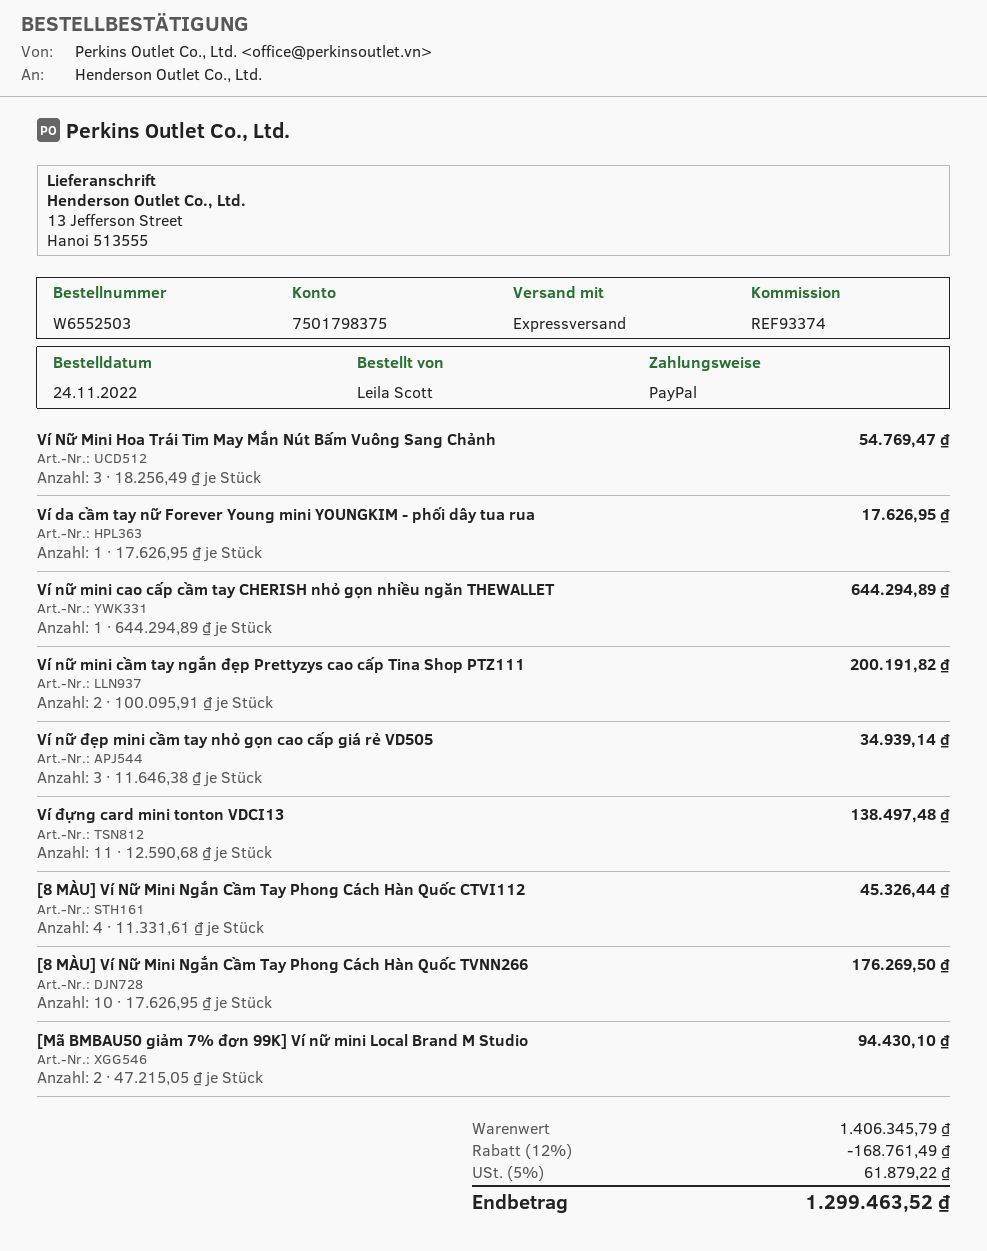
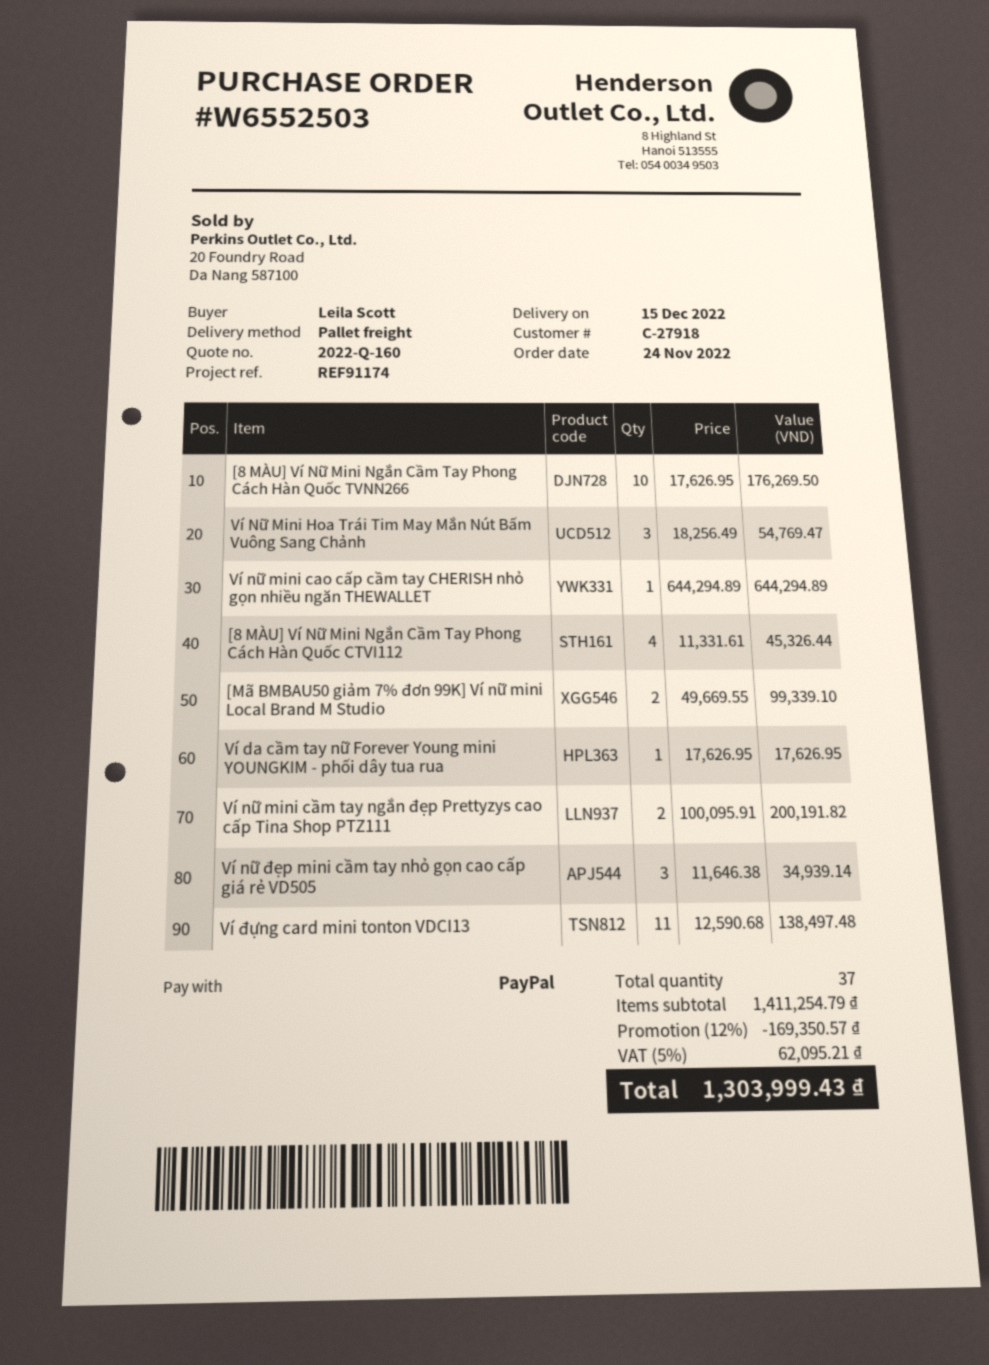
reference: REF93374 -> REF91174
shipping method: express -> pallet freight
[Mã BMBAU50 giảm 7% đơn 99K] Ví nữ mini Local Brand M Studio: 2 x 47215.05 = 94430.10 -> 2 x 49669.55 = 99339.10
subtotal: 1406345.79 -> 1411254.79
discount: 12% = 168761.49 -> 12% = 169350.57
tax: 5% = 61879.22 -> 5% = 62095.21
total: 1299463.52 -> 1303999.43

